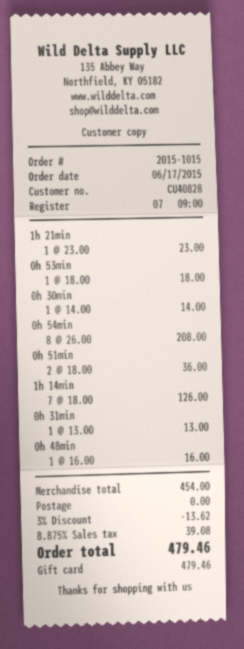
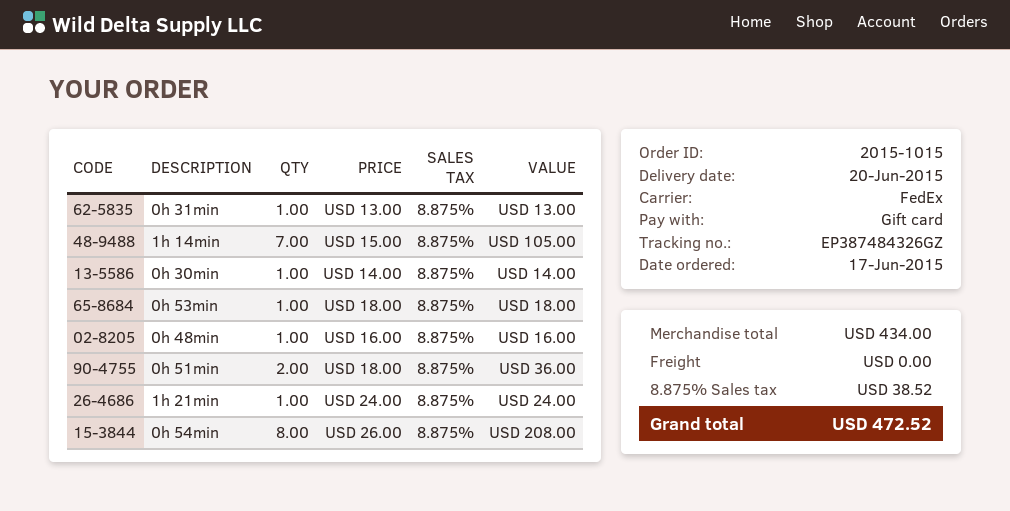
1h 21min: 1 x 23.00 = 23.00 -> 1 x 24.00 = 24.00
1h 14min: 7 x 18.00 = 126.00 -> 7 x 15.00 = 105.00
subtotal: 454.00 -> 434.00
discount: 3% = 13.62 -> none
tax: 8.875% = 39.08 -> 8.875% = 38.52
total: 479.46 -> 472.52

